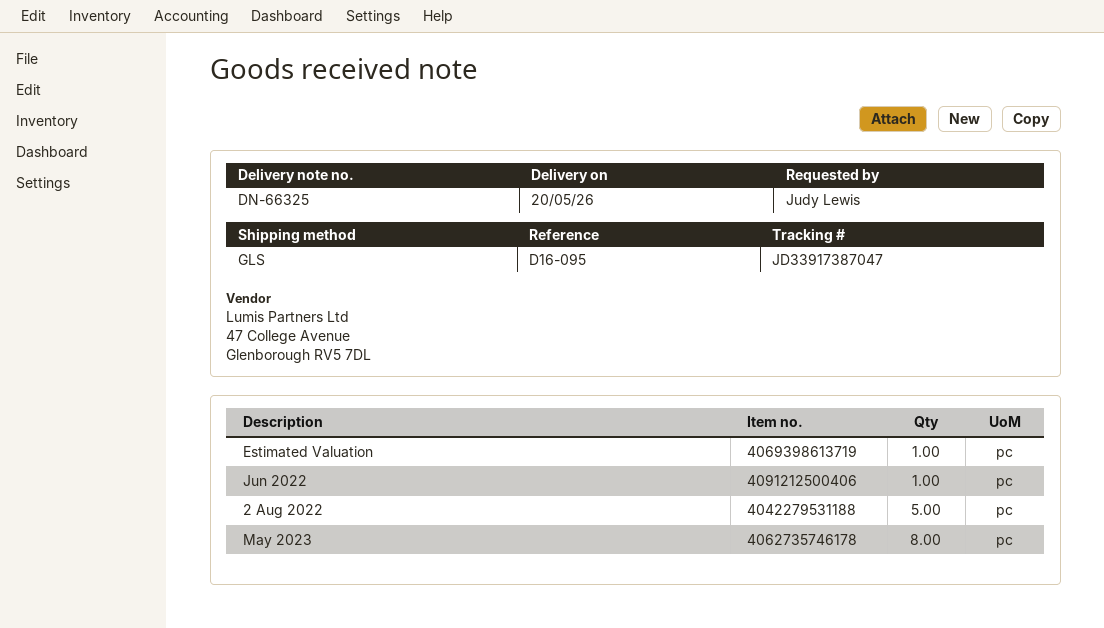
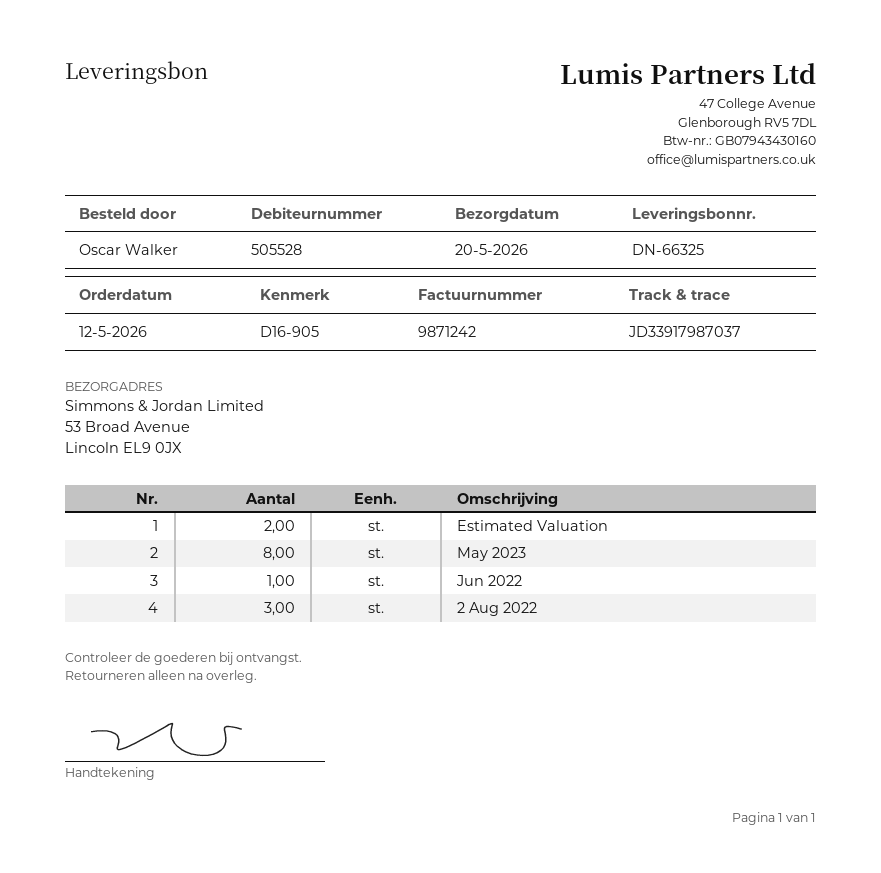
reference: D16-095 -> D16-905
ordered by: Judy Lewis -> Oscar Walker
tracking number: JD33917387047 -> JD33917987037
Estimated Valuation: 1 -> 2
2 Aug 2022: 5 -> 3

